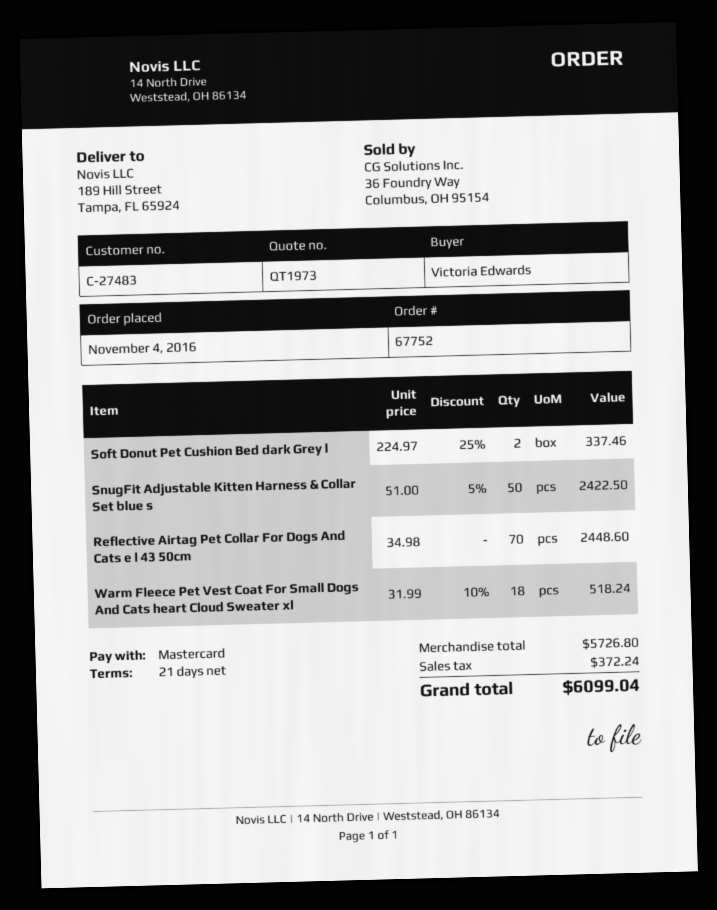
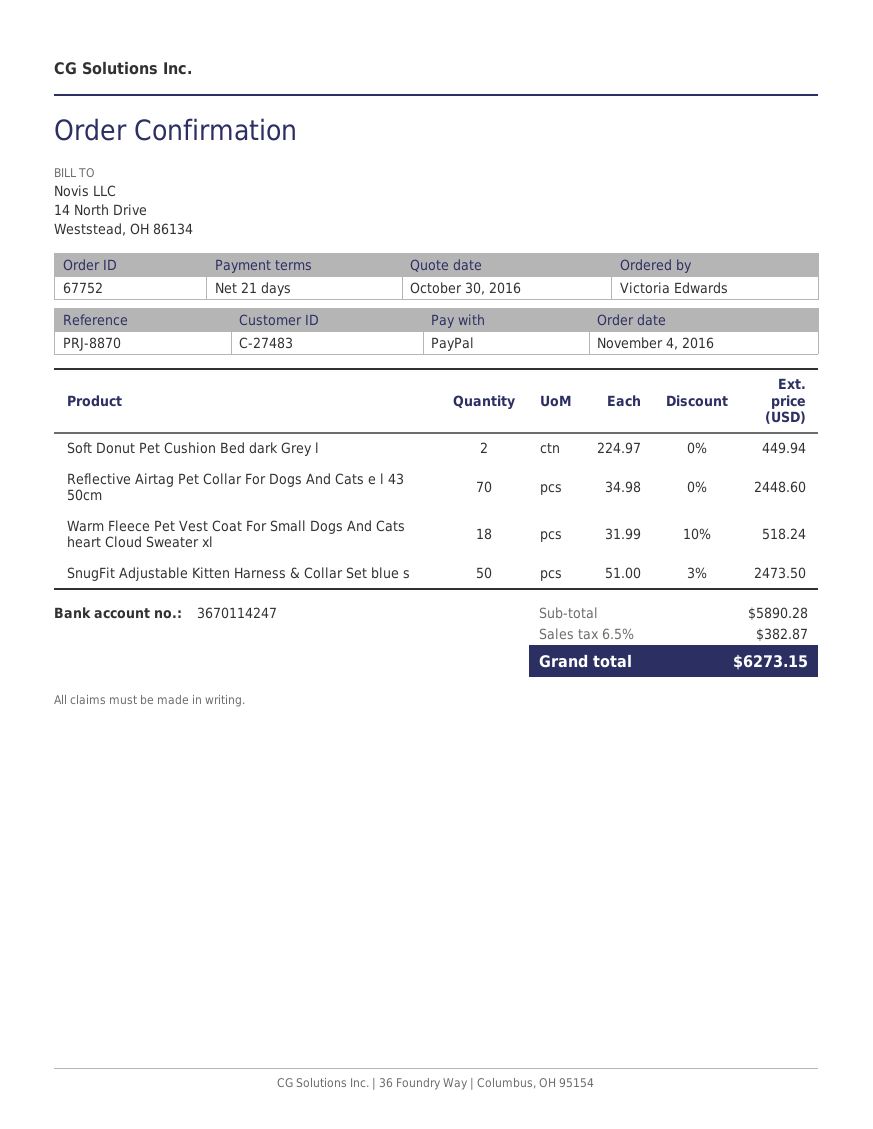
payment method: Mastercard -> PayPal
Soft Donut Pet Cushion Bed dark Grey l: 2 x 224.97 - 25% = 337.46 -> 2 x 224.97 = 449.94
SnugFit Adjustable Kitten Harness & Collar Set blue s: 50 x 51.00 - 5% = 2422.50 -> 50 x 51.00 - 3% = 2473.50
subtotal: 5726.80 -> 5890.28
tax: 372.24 -> 382.87
total: 6099.04 -> 6273.15

